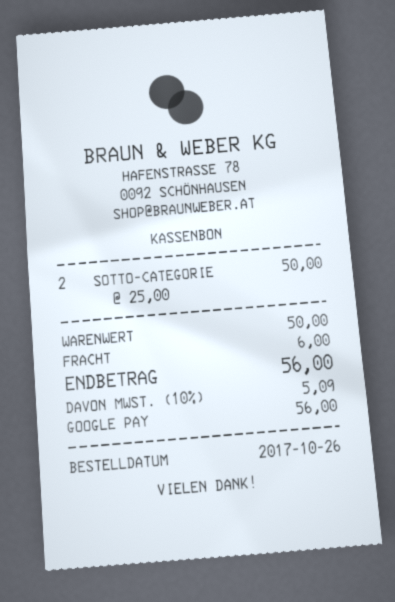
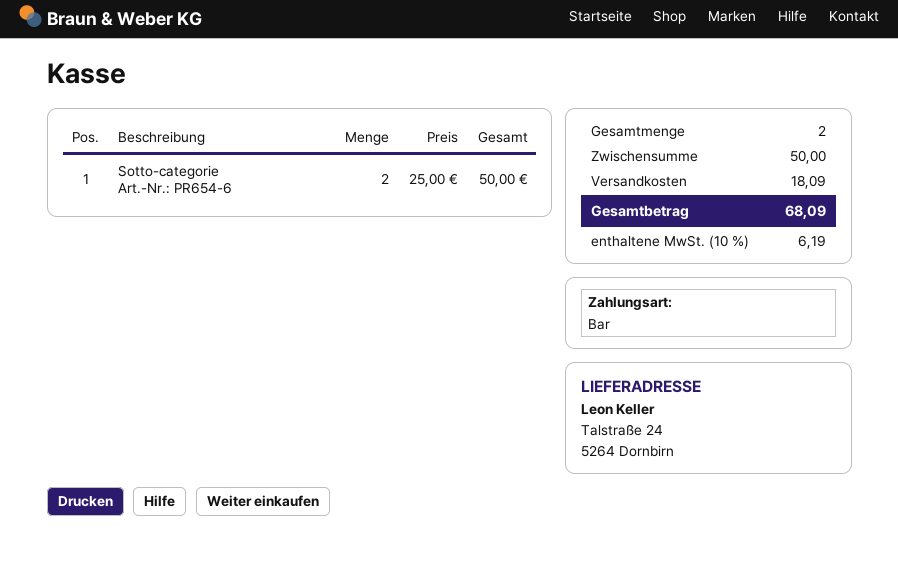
payment method: Google Pay -> cash
shipping: 6.00 -> 18.09
tax: 10% = 5.09 -> 10% = 6.19
total: 56.00 -> 68.09

